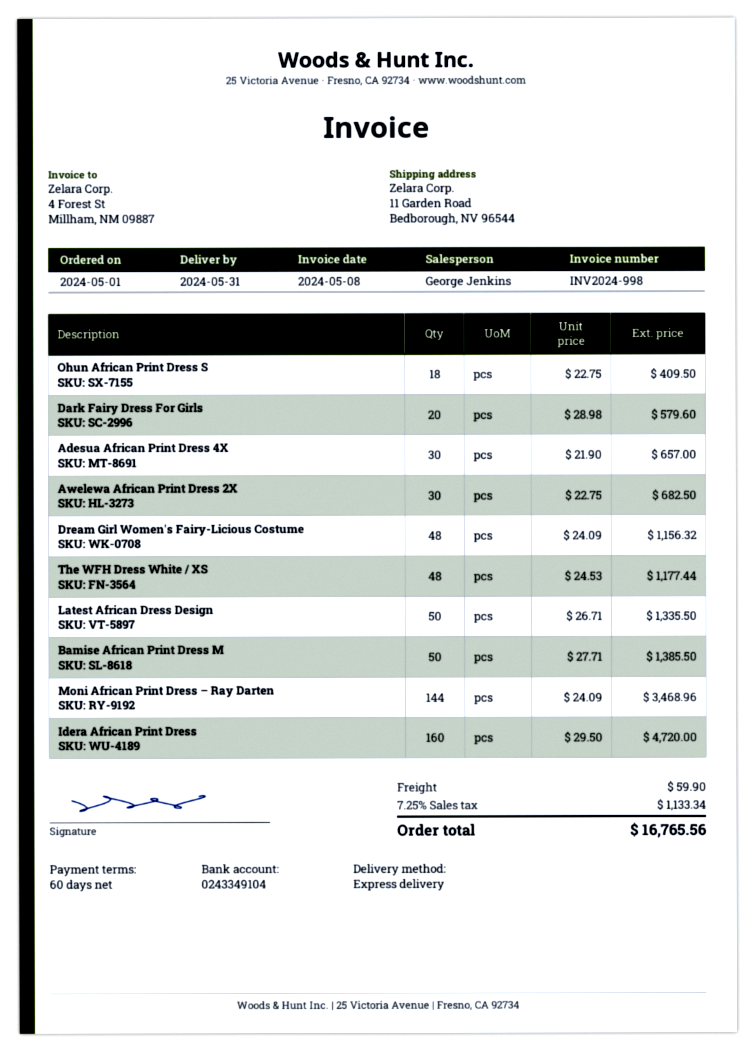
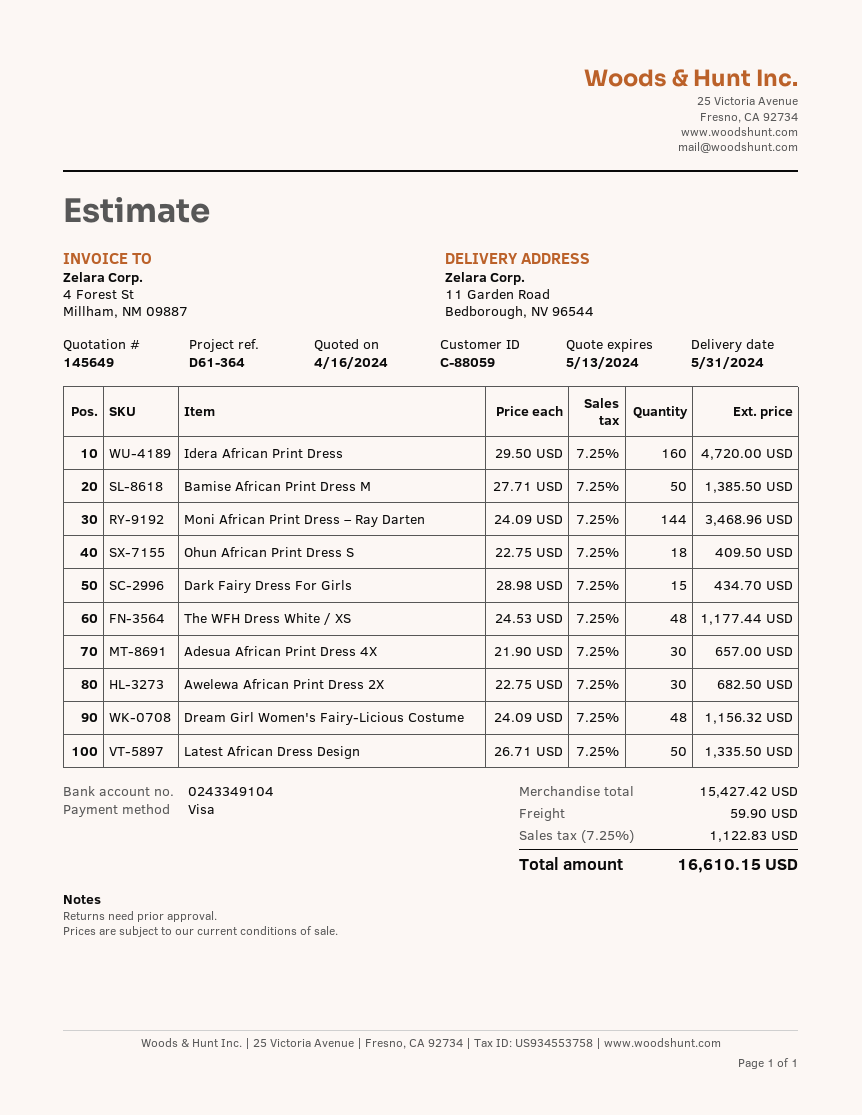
Dark Fairy Dress For Girls: 20 x 28.98 = 579.60 -> 15 x 28.98 = 434.70
tax: 7.25% = 1133.34 -> 7.25% = 1122.83
total: 16765.56 -> 16610.15

